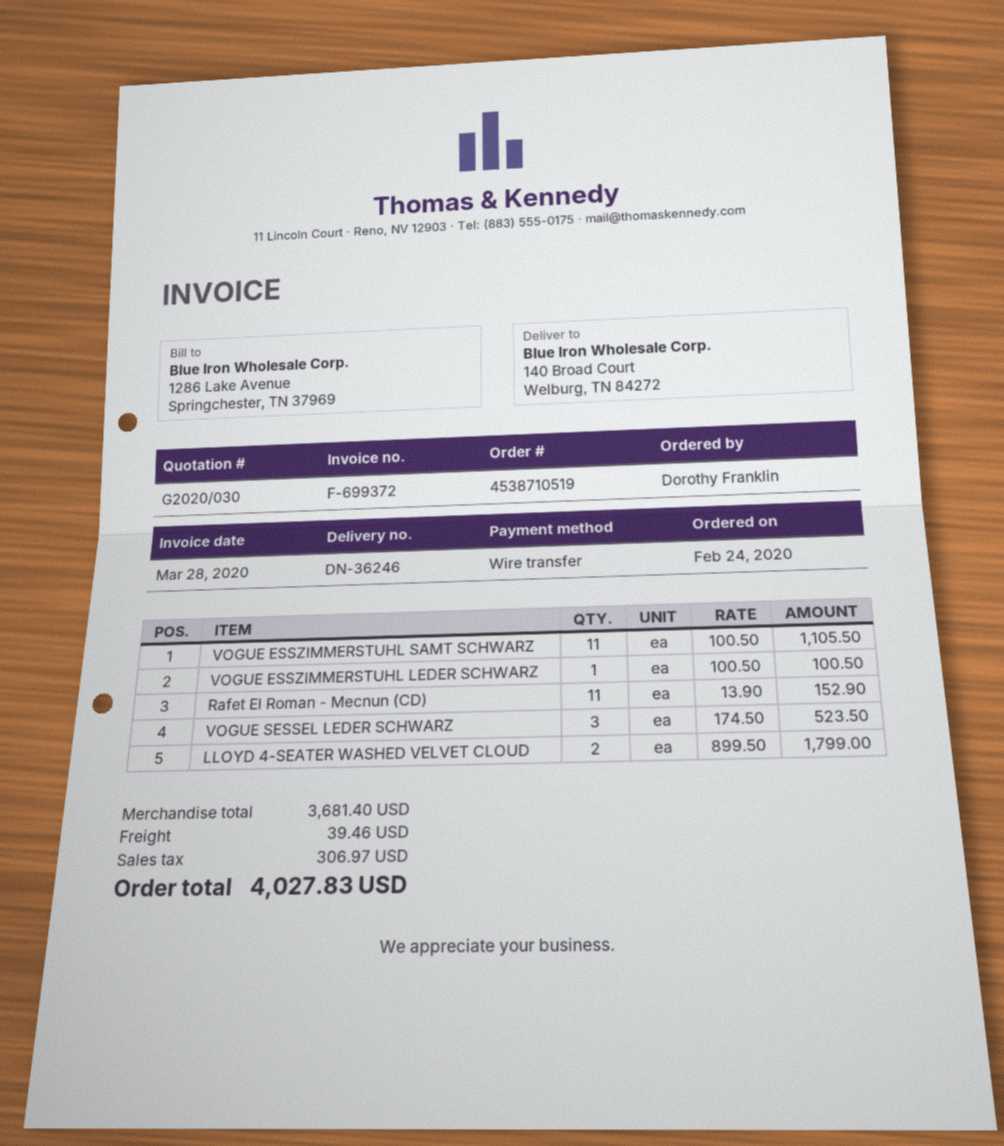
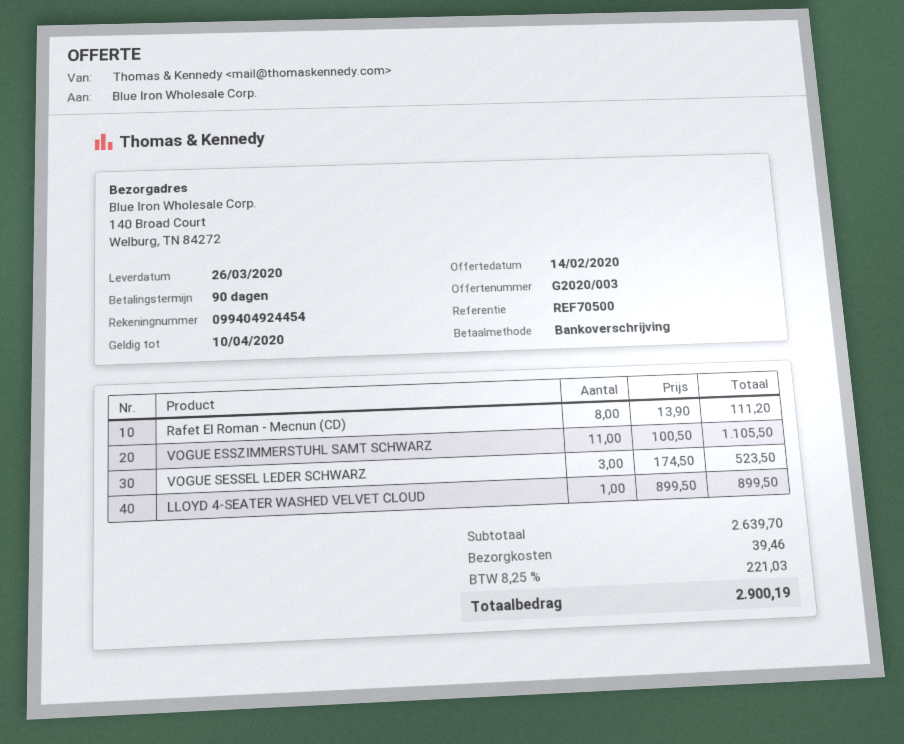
quote number: G2020/030 -> G2020/003
VOGUE ESSZIMMERSTUHL LEDER SCHWARZ: 1 x 100.50 = 100.50 -> none
Rafet El Roman - Mecnun (CD): 11 x 13.90 = 152.90 -> 8 x 13.90 = 111.20
LLOYD 4-SEATER WASHED VELVET CLOUD: 2 x 899.50 = 1799.00 -> 1 x 899.50 = 899.50
subtotal: 3681.40 -> 2639.70
tax: 306.97 -> 221.03
total: 4027.83 -> 2900.19

